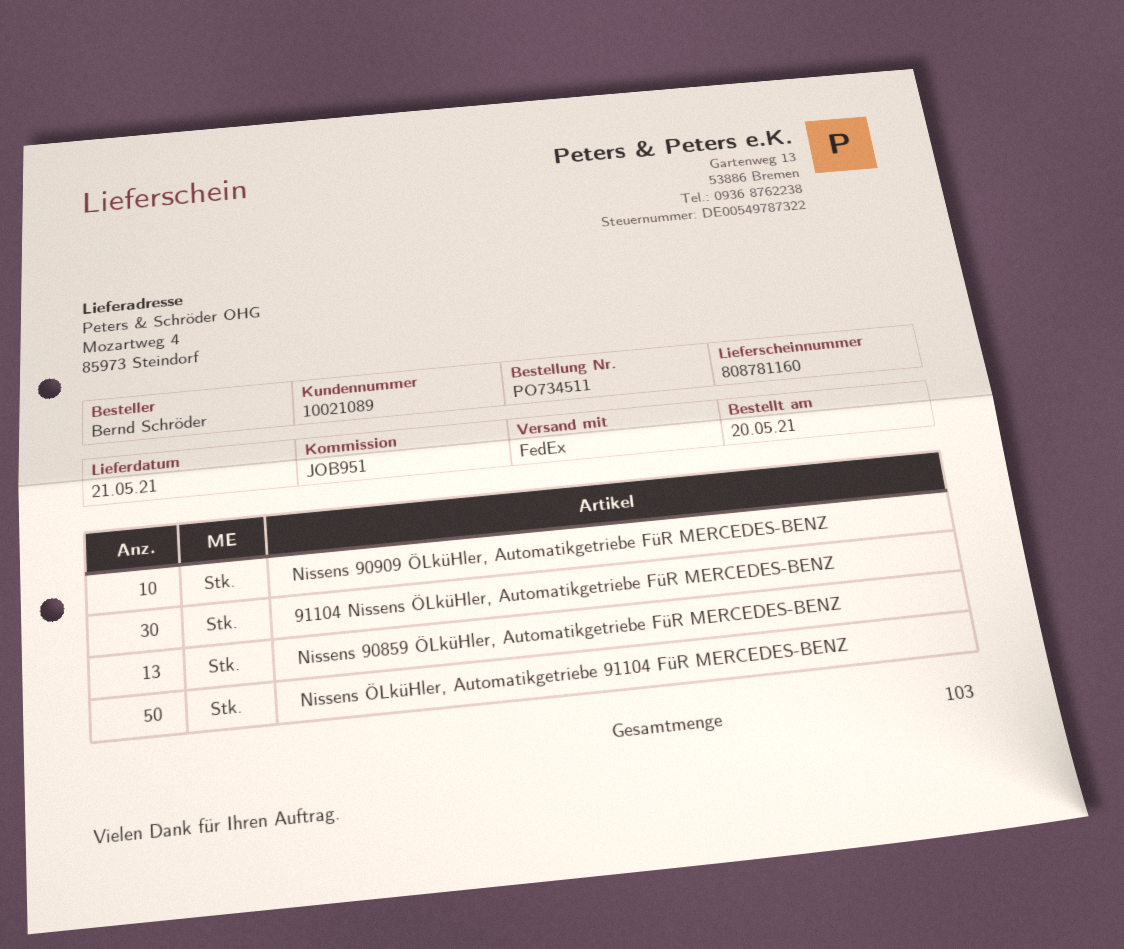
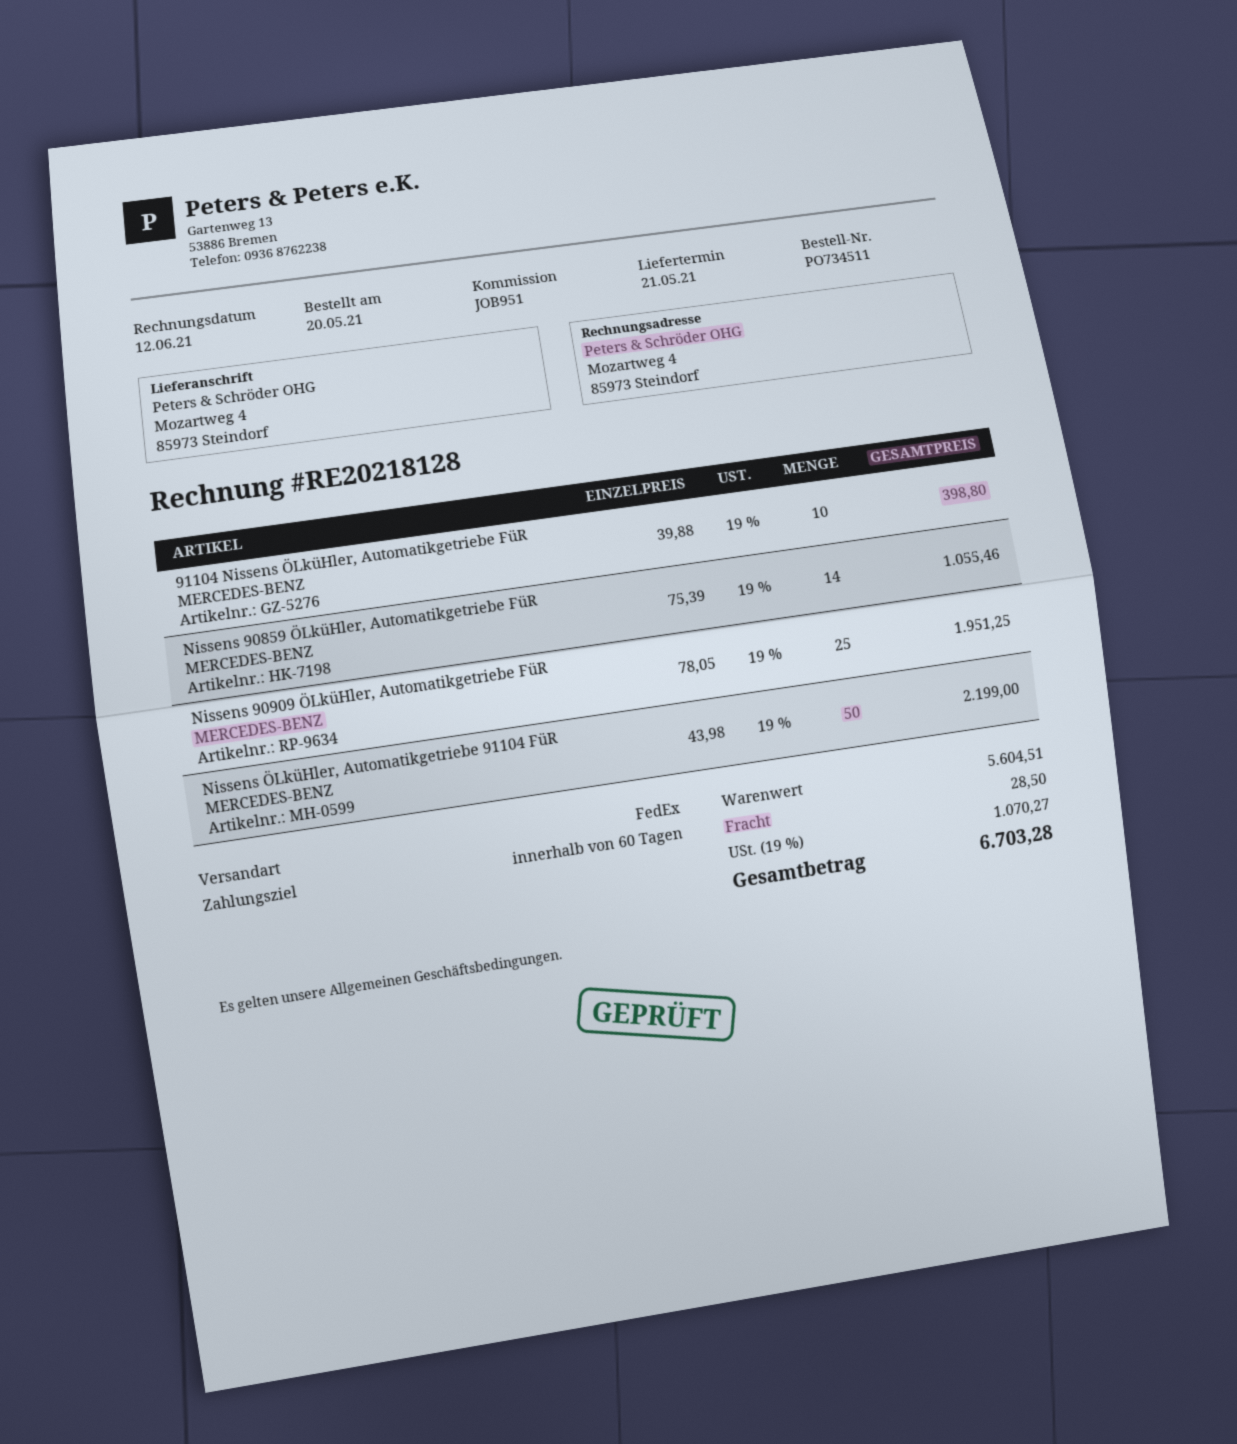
Nissens 90909 ÖLküHler, Automatikgetriebe FüR MERCEDES-BENZ: 10 -> 25
91104 Nissens ÖLküHler, Automatikgetriebe FüR MERCEDES-BENZ: 30 -> 10
Nissens 90859 ÖLküHler, Automatikgetriebe FüR MERCEDES-BENZ: 13 -> 14

